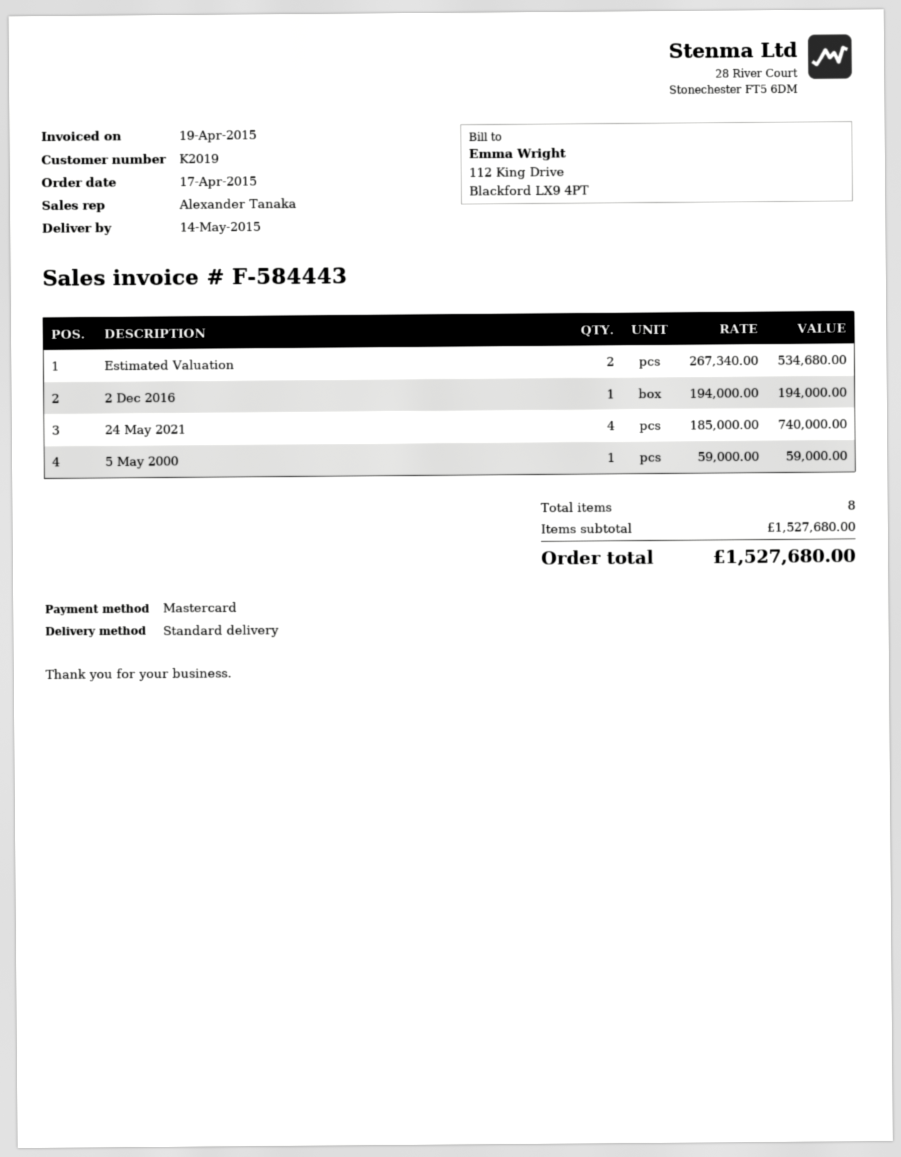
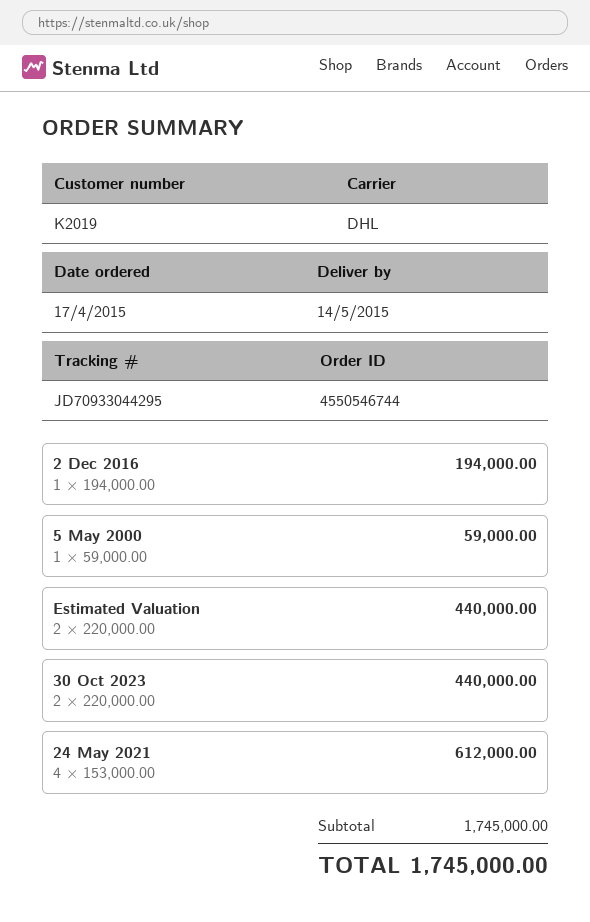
shipping method: standard -> DHL
Estimated Valuation: 2 x 267340.00 = 534680.00 -> 2 x 220000.00 = 440000.00
24 May 2021: 4 x 185000.00 = 740000.00 -> 4 x 153000.00 = 612000.00
30 Oct 2023: none -> 2 x 220000.00 = 440000.00
subtotal: 1527680.00 -> 1745000.00
total: 1527680.00 -> 1745000.00

